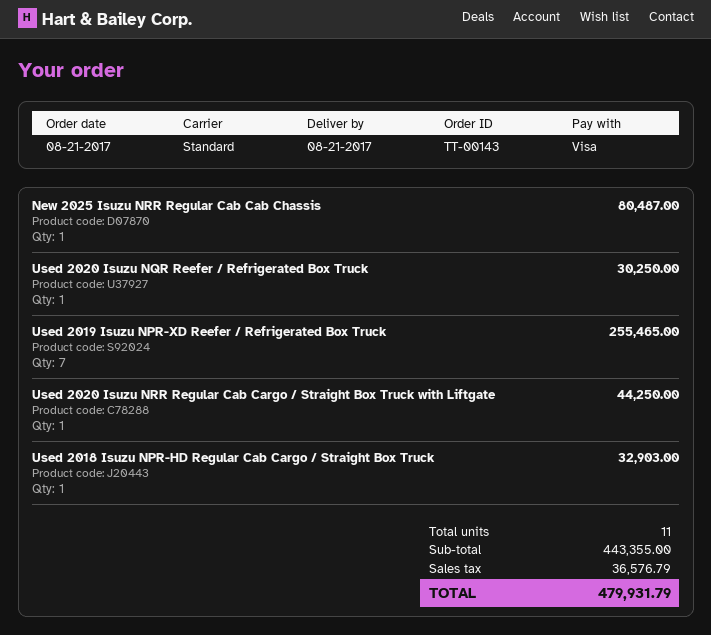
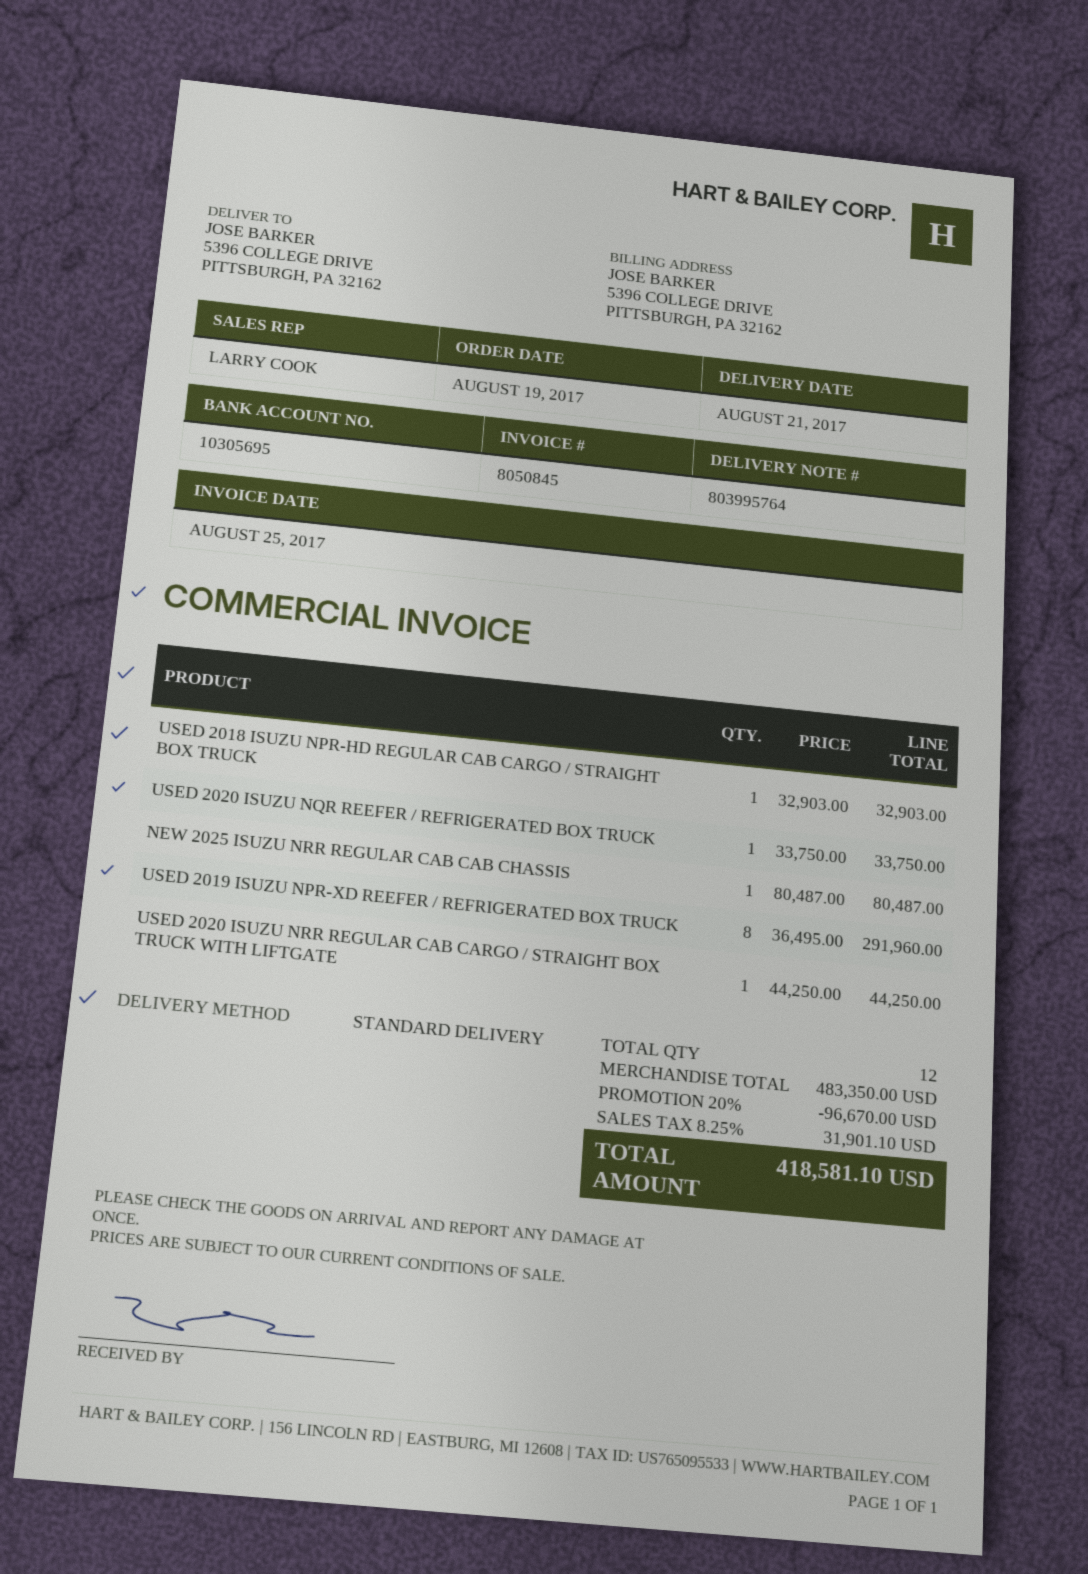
order date: 2017-08-21 -> 2017-08-19
Used 2020 Isuzu NQR Reefer / Refrigerated Box Truck: 1 for 30250.00 -> 1 for 33750.00
Used 2019 Isuzu NPR-XD Reefer / Refrigerated Box Truck: 7 for 255465.00 -> 8 for 291960.00
total quantity: 11 -> 12
subtotal: 443355.00 -> 483350.00
discount: none -> 20% = 96670.00
tax: 36576.79 -> 31901.10
total: 479931.79 -> 418581.10

